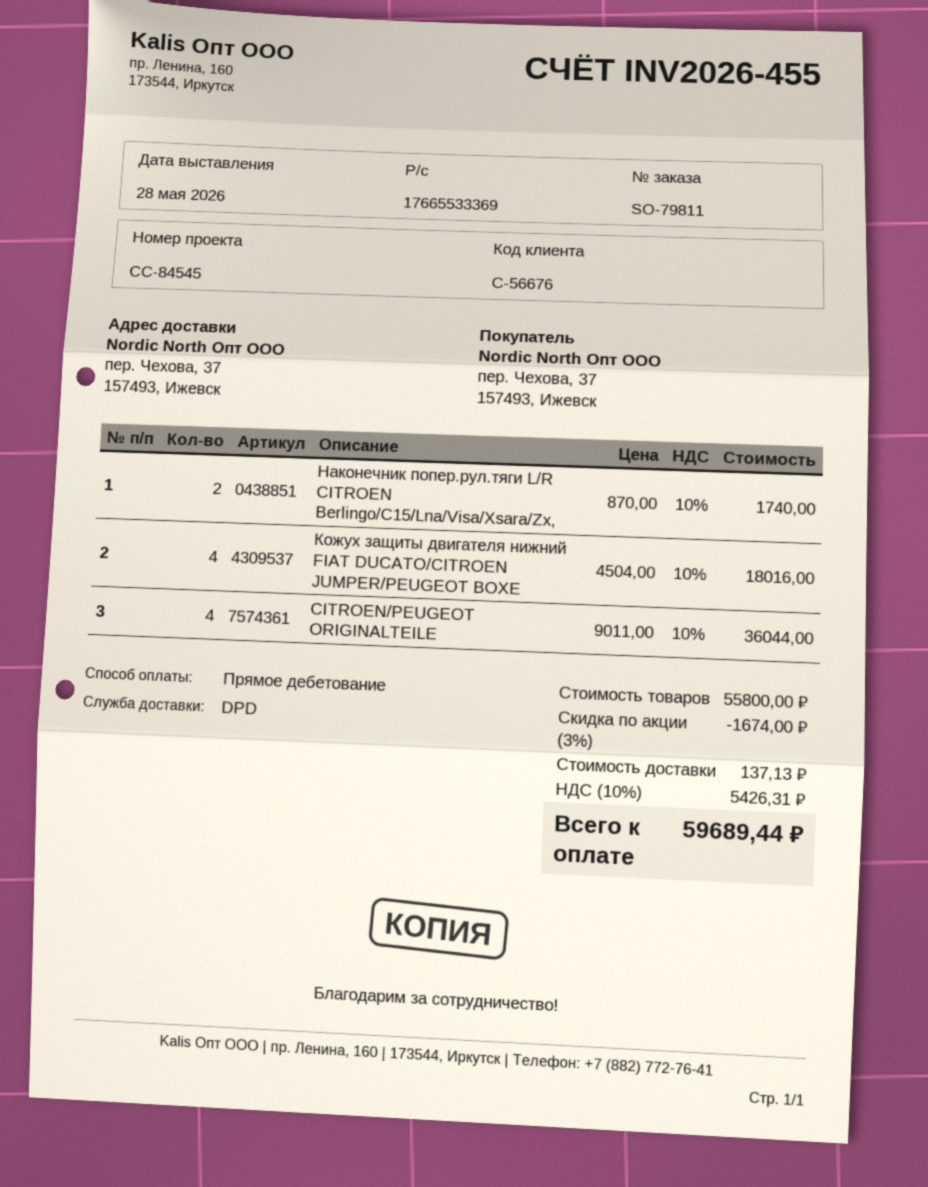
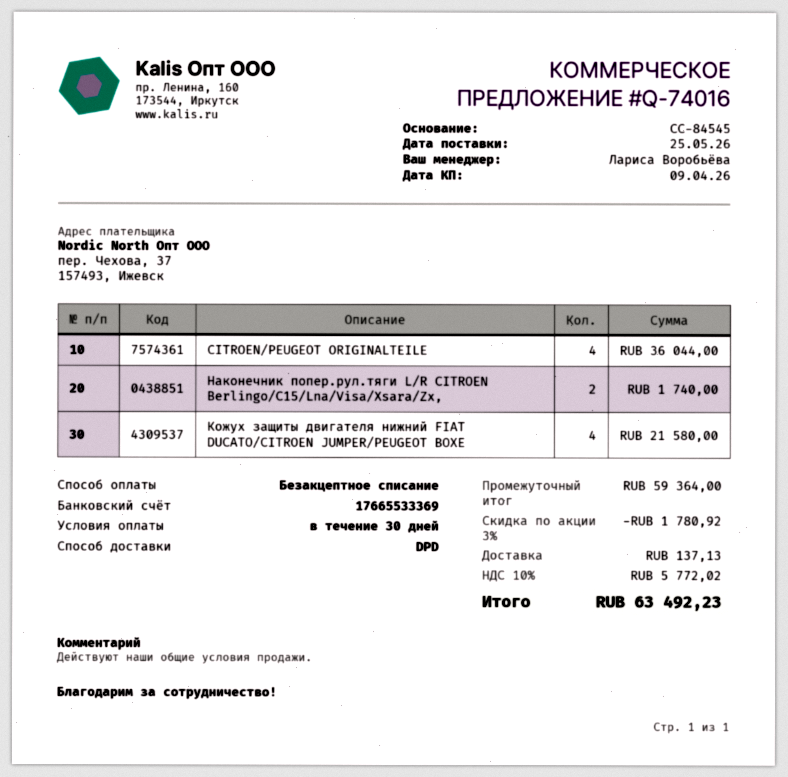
Кожух защиты двигателя нижний FIAT DUCATO/CITROEN JUMPER/PEUGEOT BOXE: 4 for 18016.00 -> 4 for 21580.00
subtotal: 55800.00 -> 59364.00
discount: 3% = 1674.00 -> 3% = 1780.92
tax: 10% = 5426.31 -> 10% = 5772.02
total: 59689.44 -> 63492.23

